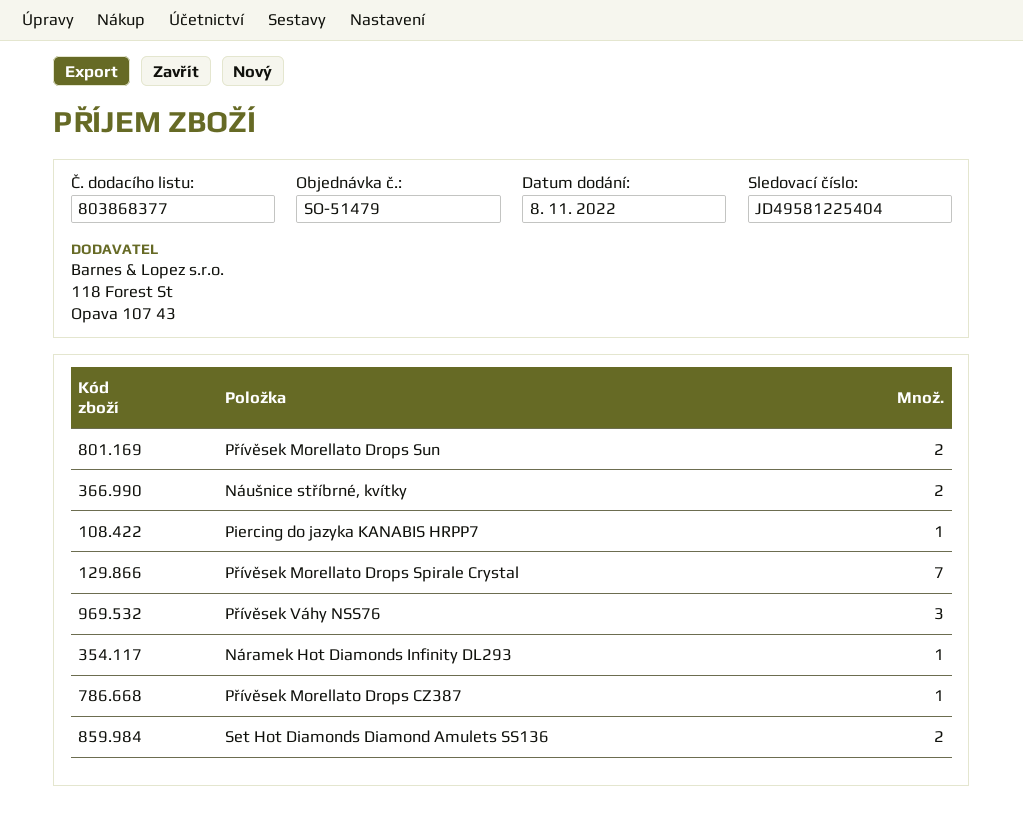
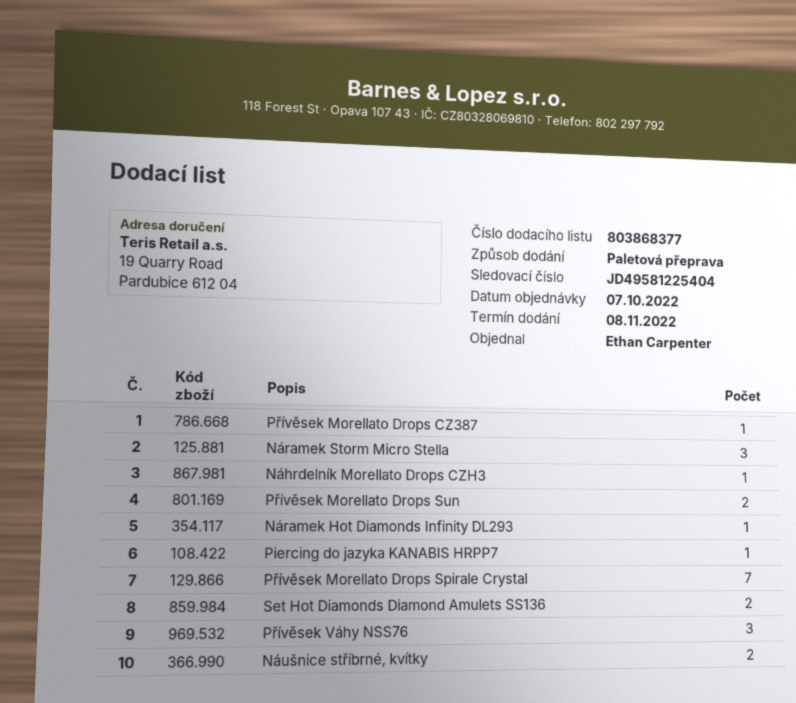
Náramek Storm Micro Stella: none -> 3
Náhrdelník Morellato Drops CZH3: none -> 1

